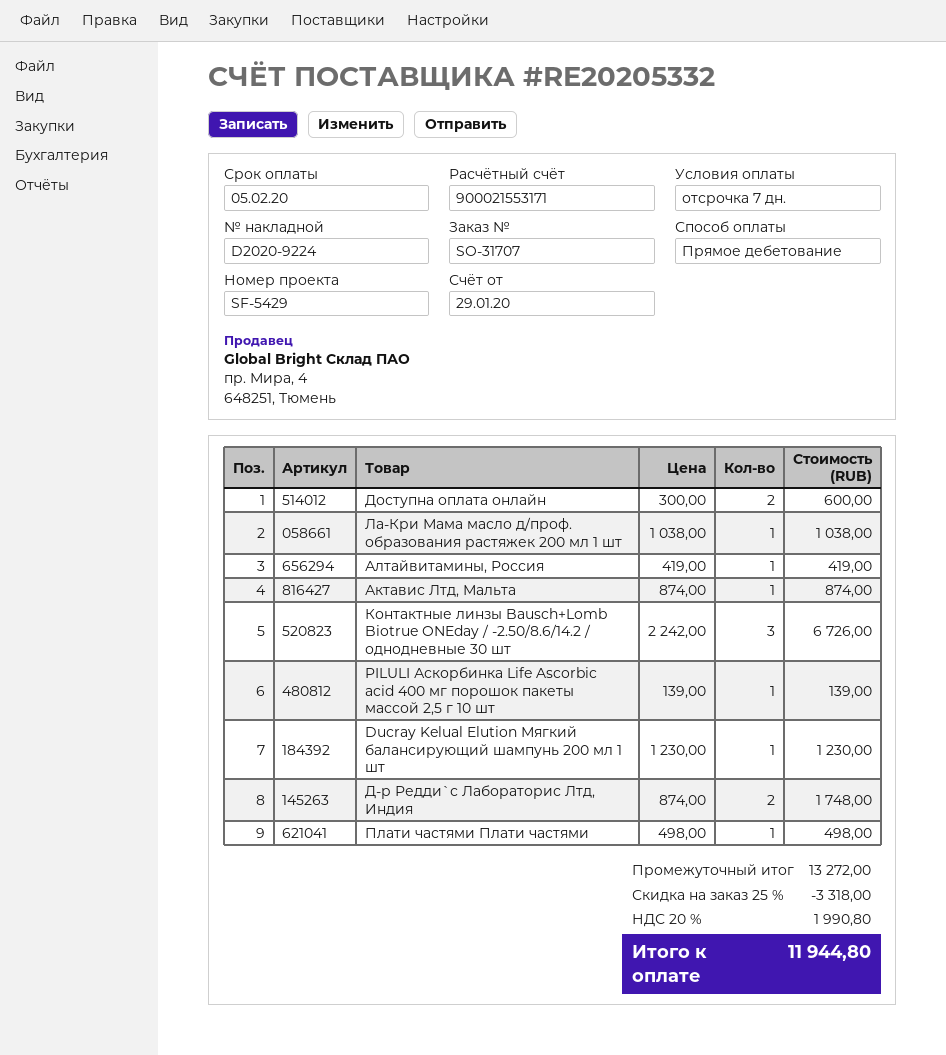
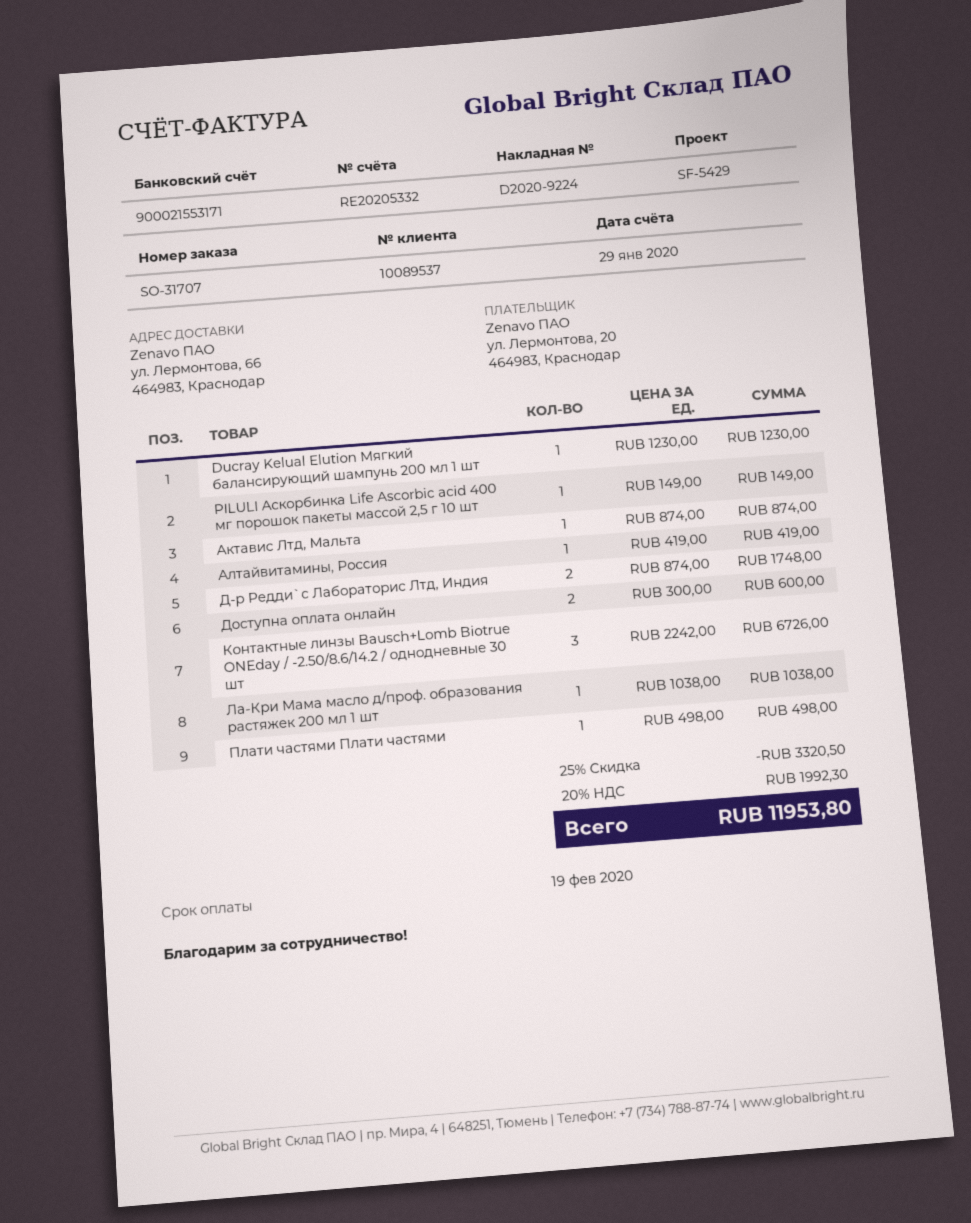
due date: 2020-02-05 -> 2020-02-19
PILULI Аскорбинка Life Ascorbic acid 400 мг порошок пакеты массой 2,5 г 10 шт: 1 x 139.00 = 139.00 -> 1 x 149.00 = 149.00
discount: 25% = 3318.00 -> 25% = 3320.50
tax: 20% = 1990.80 -> 20% = 1992.30
total: 11944.80 -> 11953.80

